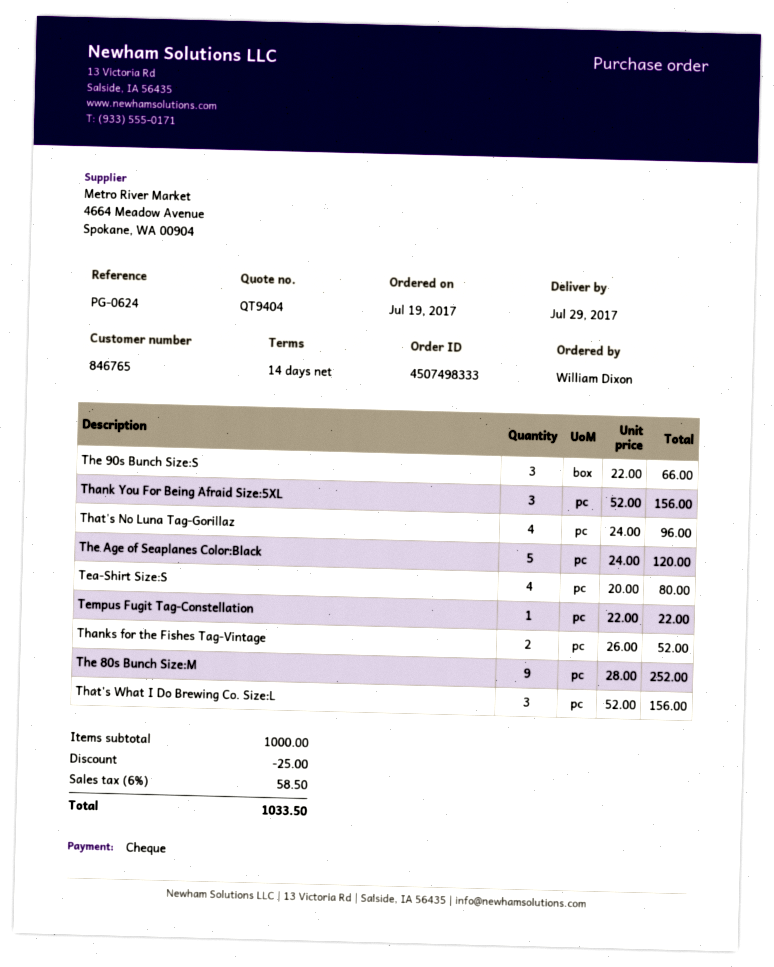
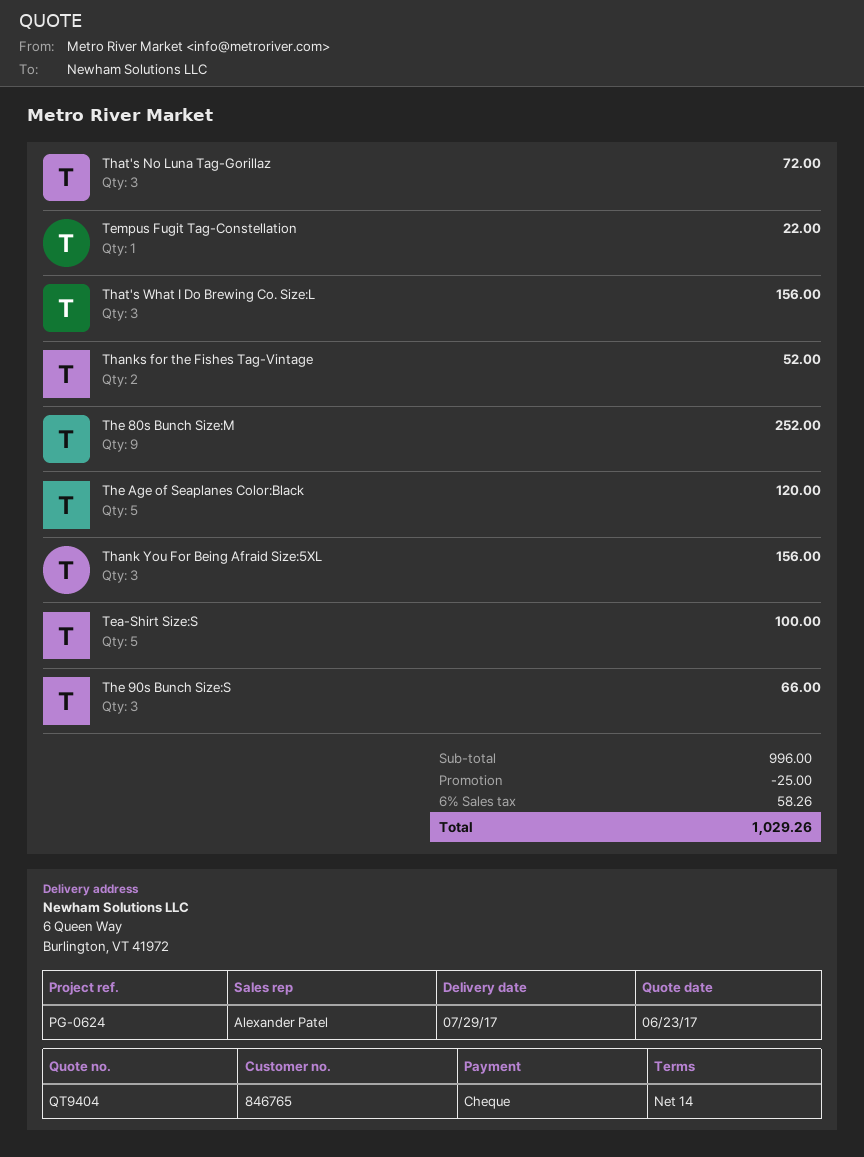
That's No Luna Tag-Gorillaz: 4 for 96.00 -> 3 for 72.00
Tea-Shirt Size:S: 4 for 80.00 -> 5 for 100.00
subtotal: 1000.00 -> 996.00
tax: 6% = 58.50 -> 6% = 58.26
total: 1033.50 -> 1029.26

